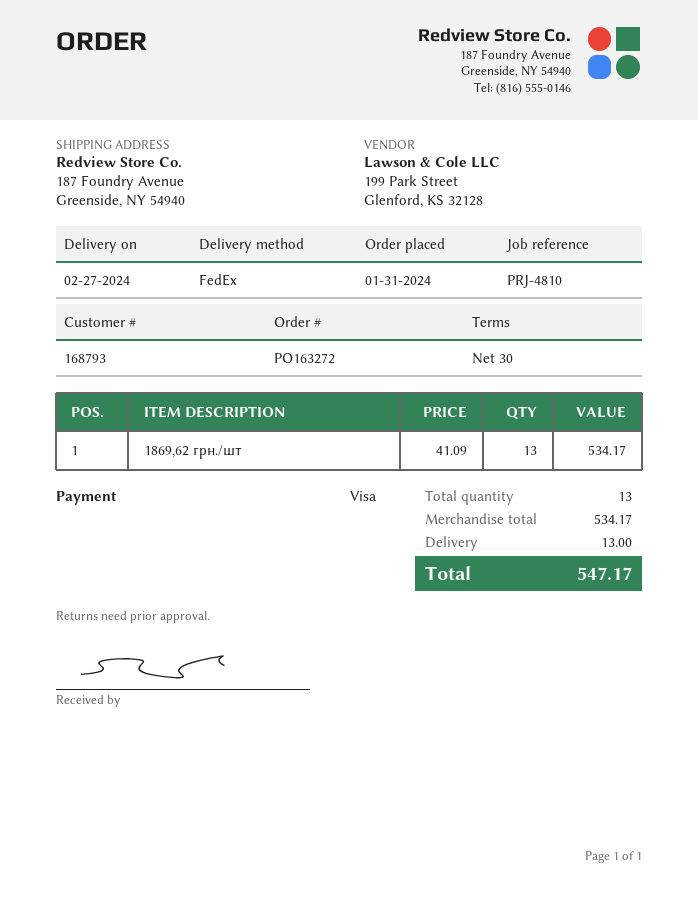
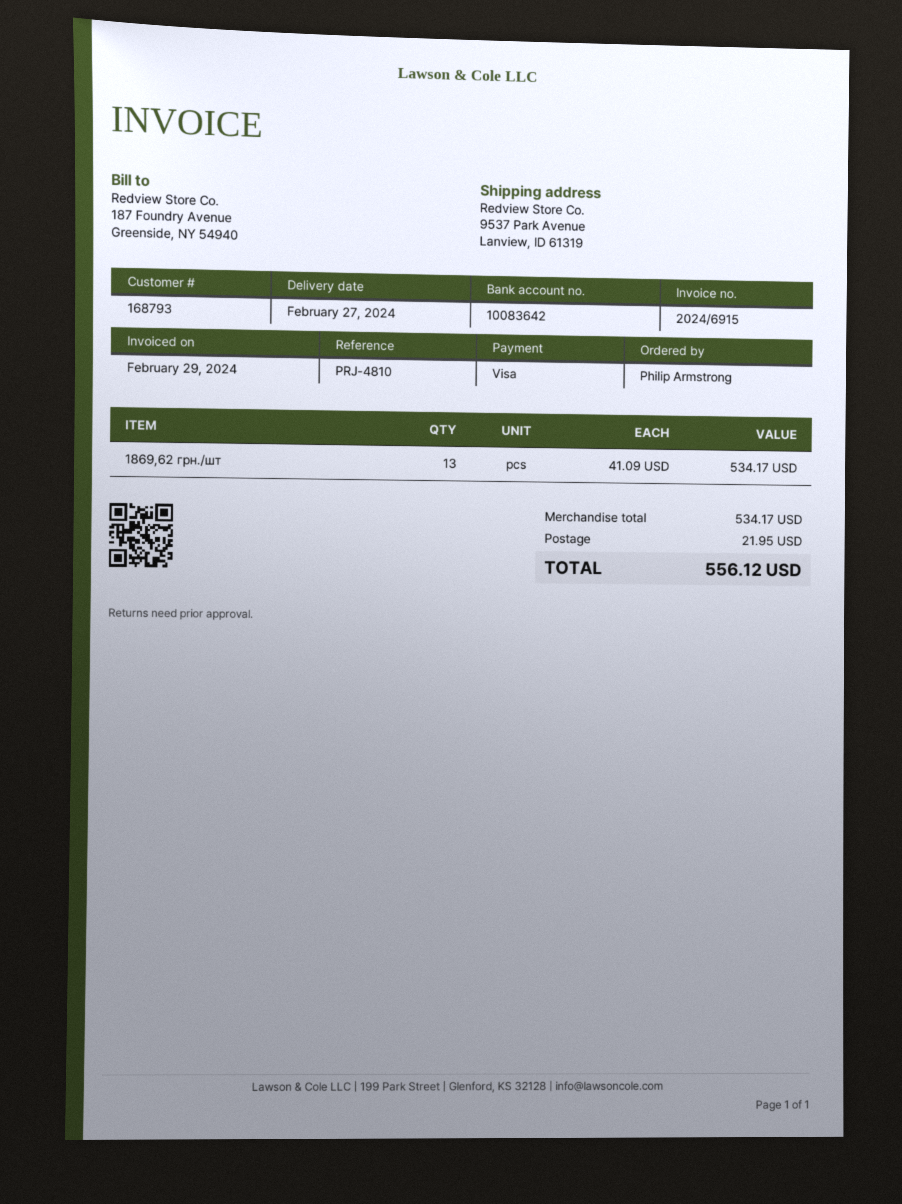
ship to: 187 Foundry Avenue, Greenside, NY 54940 -> 9537 Park Avenue, Lanview, ID 61319
shipping: 13.00 -> 21.95
total: 547.17 -> 556.12

